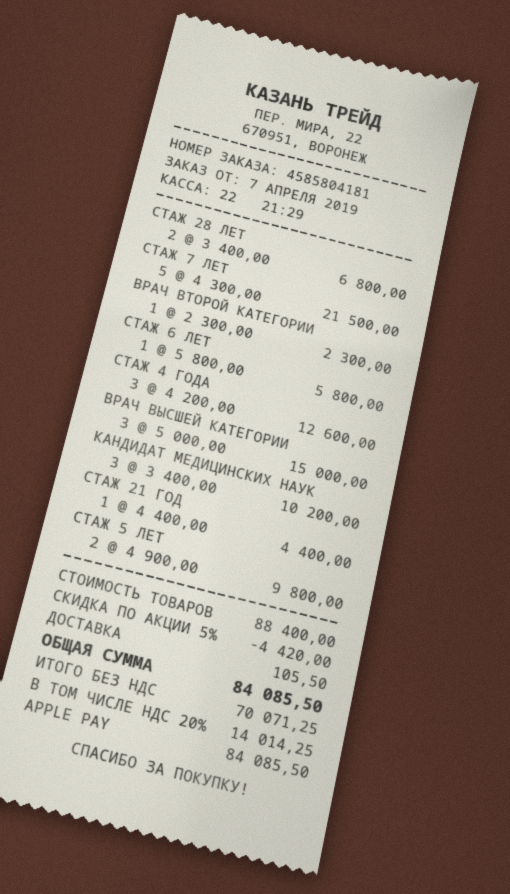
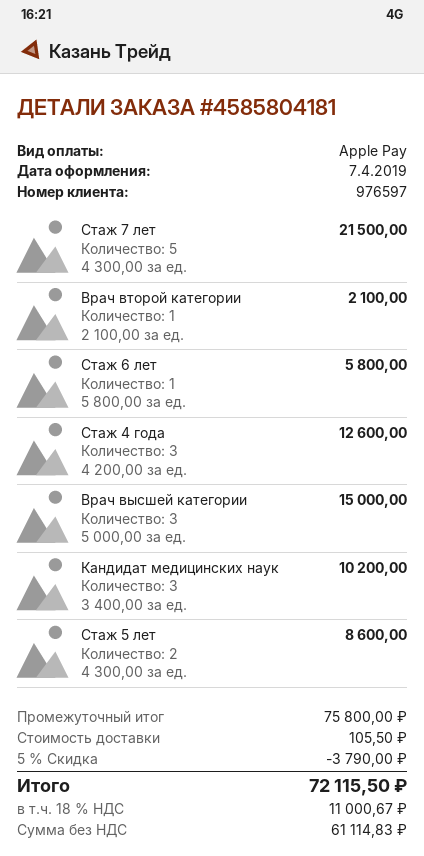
СТАЖ 28 ЛЕТ: 2 x 3400.00 = 6800.00 -> none
ВРАЧ ВТОРОЙ КАТЕГОРИИ: 1 x 2300.00 = 2300.00 -> 1 x 2100.00 = 2100.00
СТАЖ 21 ГОД: 1 x 4400.00 = 4400.00 -> none
СТАЖ 5 ЛЕТ: 2 x 4900.00 = 9800.00 -> 2 x 4300.00 = 8600.00
subtotal: 88400.00 -> 75800.00
discount: 5% = 4420.00 -> 5% = 3790.00
net: 70071.25 -> 61114.83
tax: 20% = 14014.25 -> 18% = 11000.67
total: 84085.50 -> 72115.50

